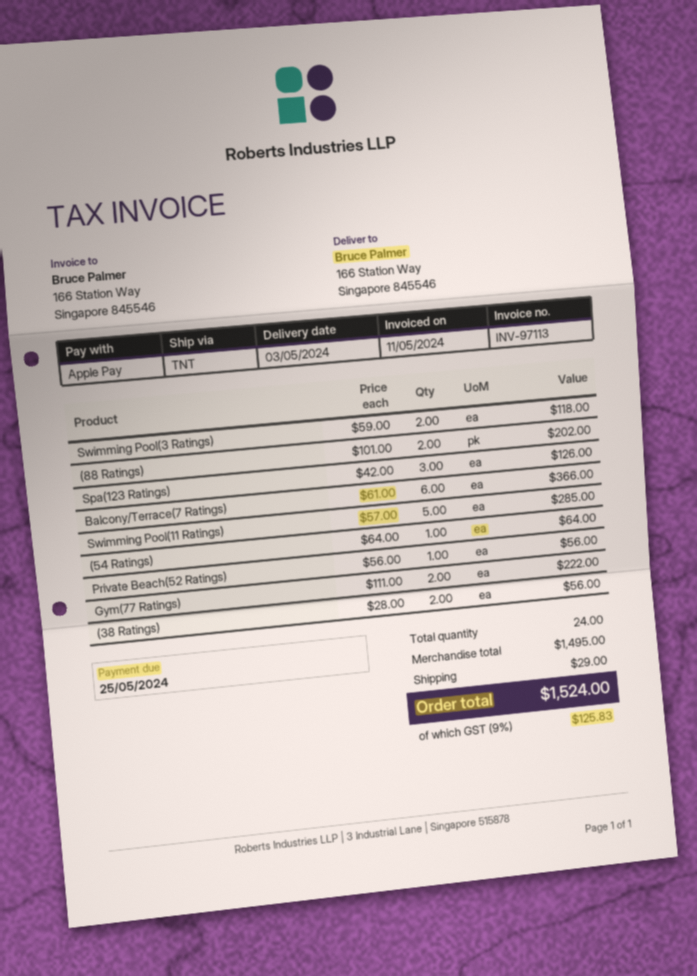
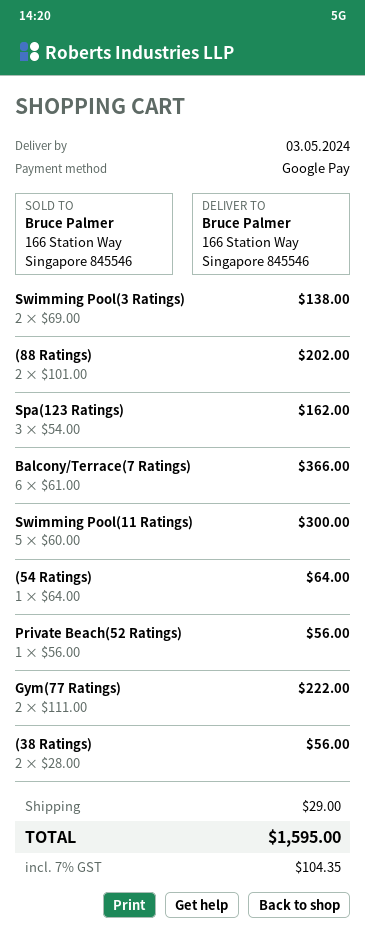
payment method: Apple Pay -> Google Pay
Swimming Pool(3 Ratings): 2 x 59.00 = 118.00 -> 2 x 69.00 = 138.00
Spa(123 Ratings): 3 x 42.00 = 126.00 -> 3 x 54.00 = 162.00
Swimming Pool(11 Ratings): 5 x 57.00 = 285.00 -> 5 x 60.00 = 300.00
tax: 9% = 125.83 -> 7% = 104.35
total: 1524.00 -> 1595.00

